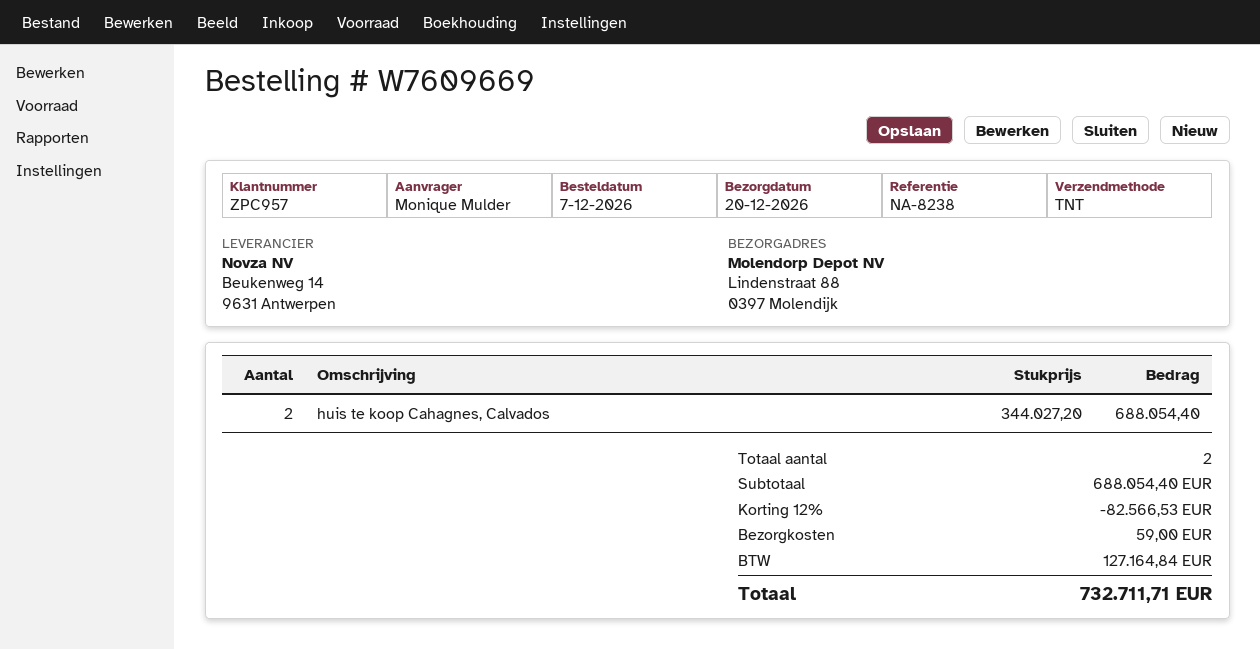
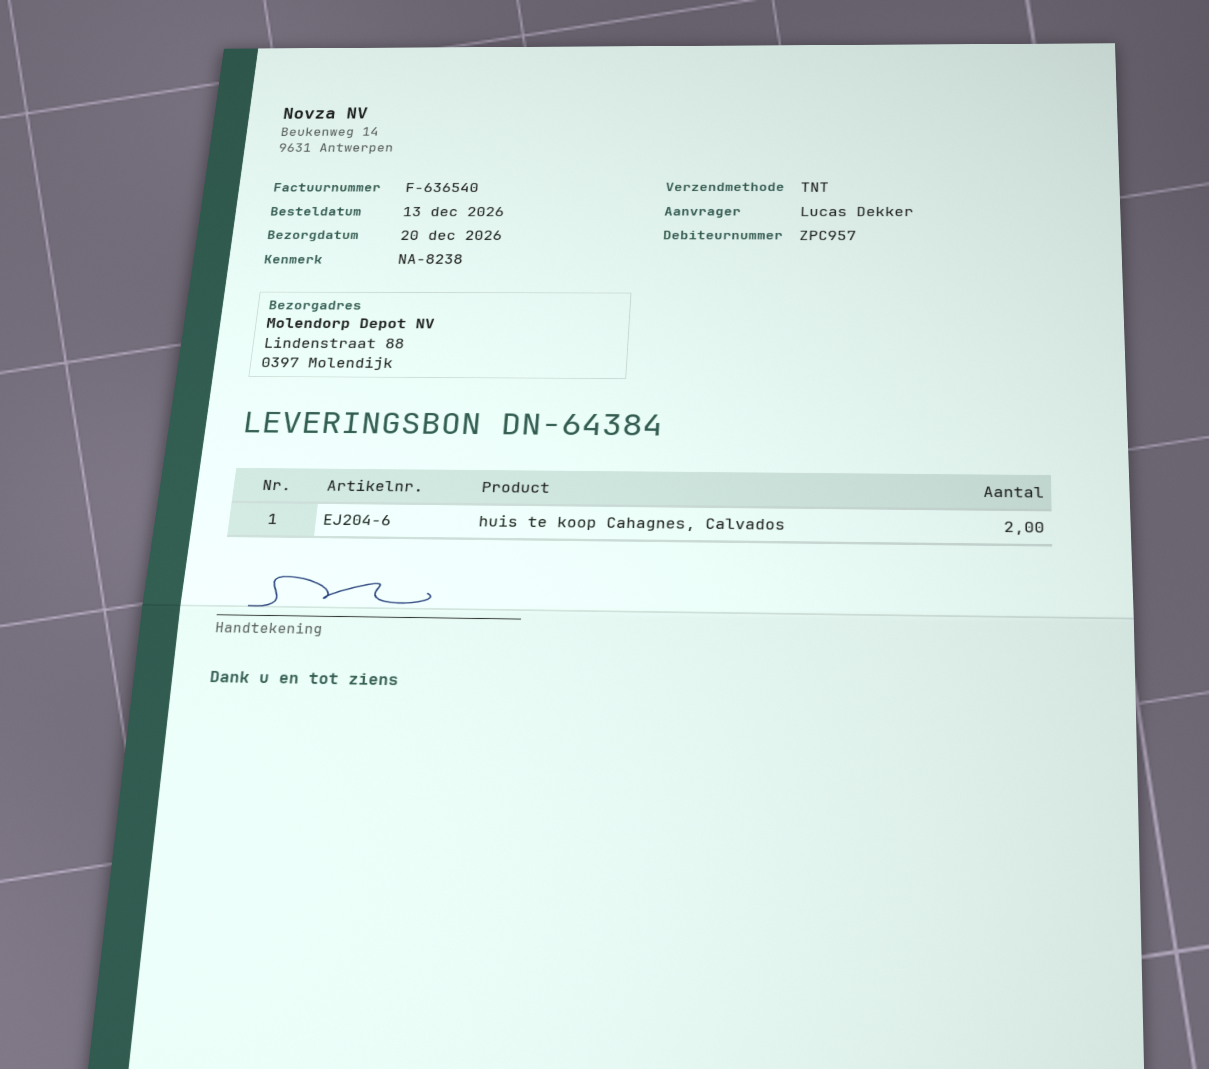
order date: 2026-12-07 -> 2026-12-13
ordered by: Monique Mulder -> Lucas Dekker

